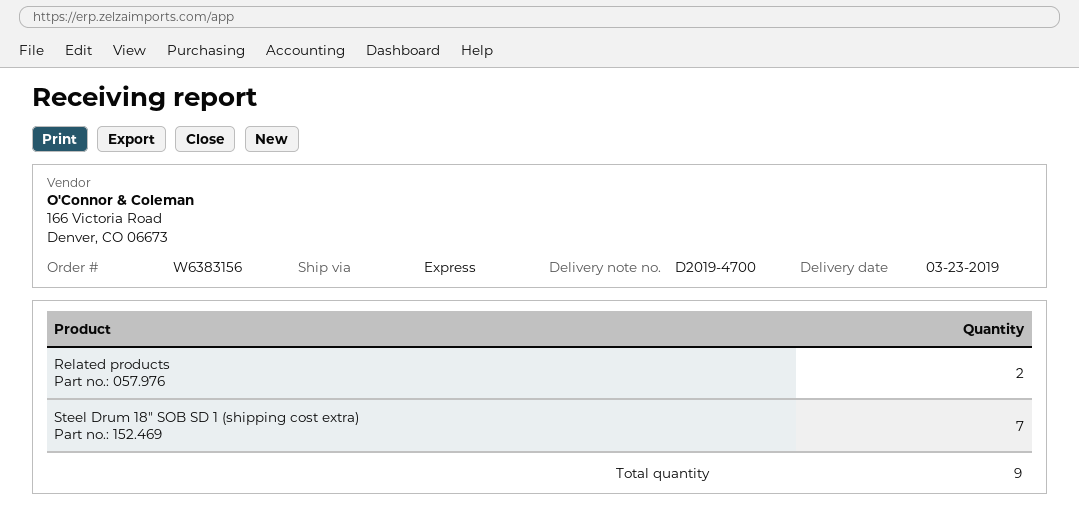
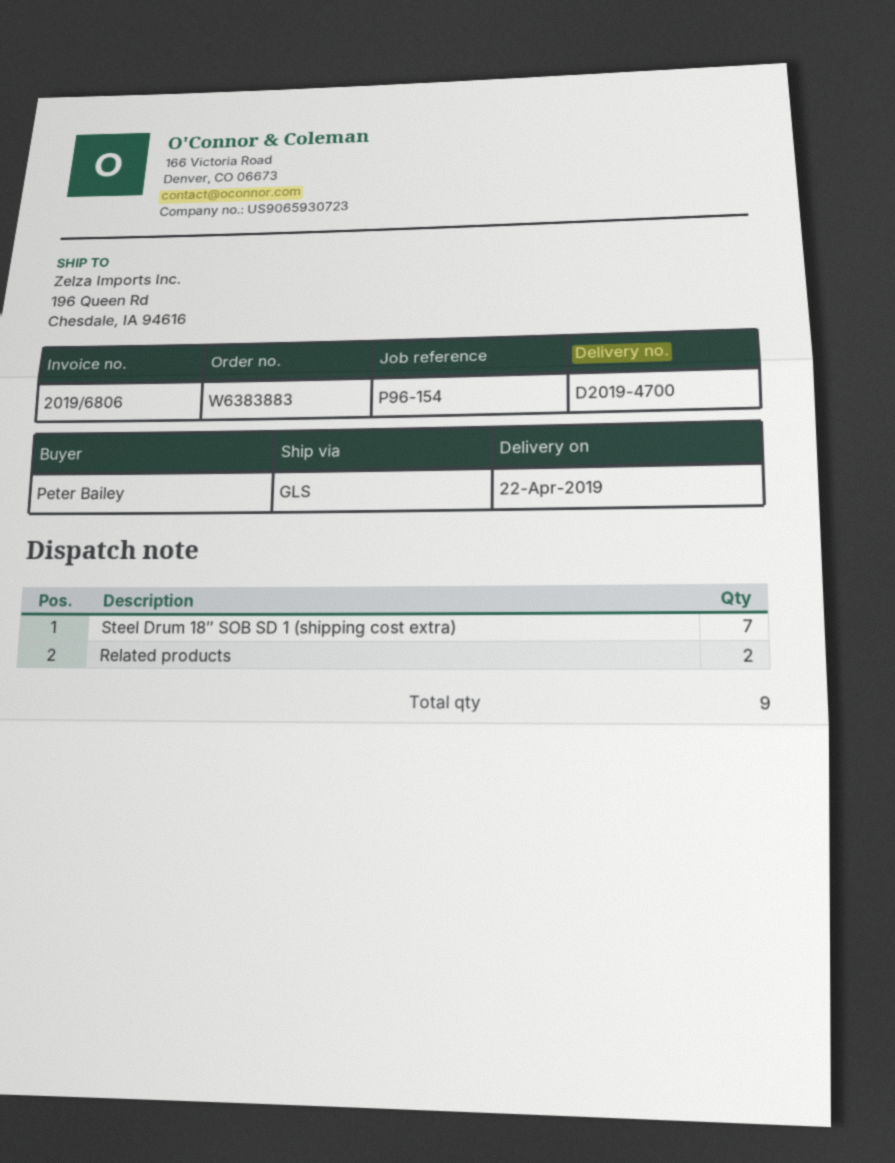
order number: W6383156 -> W6383883
delivery date: 2019-03-23 -> 2019-04-22
shipping method: express -> GLS

